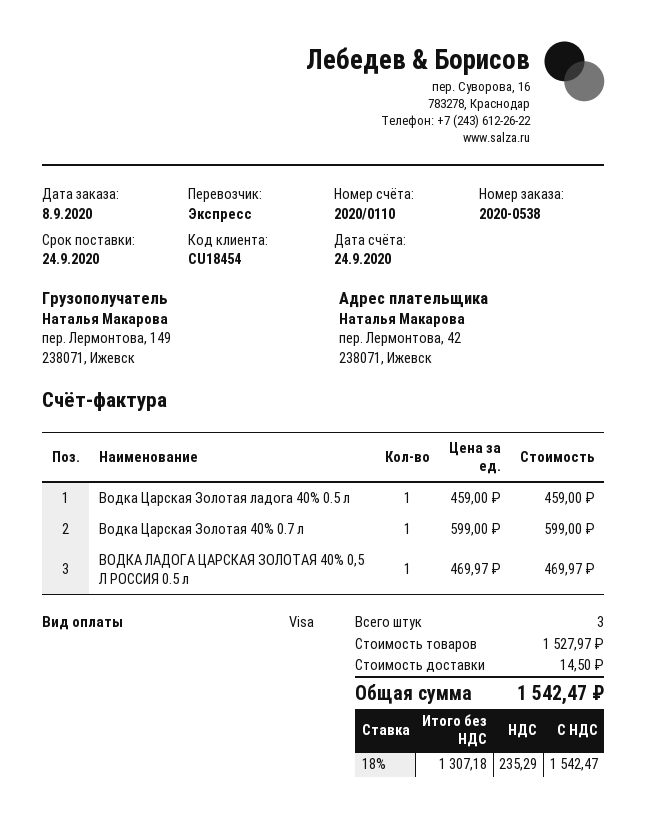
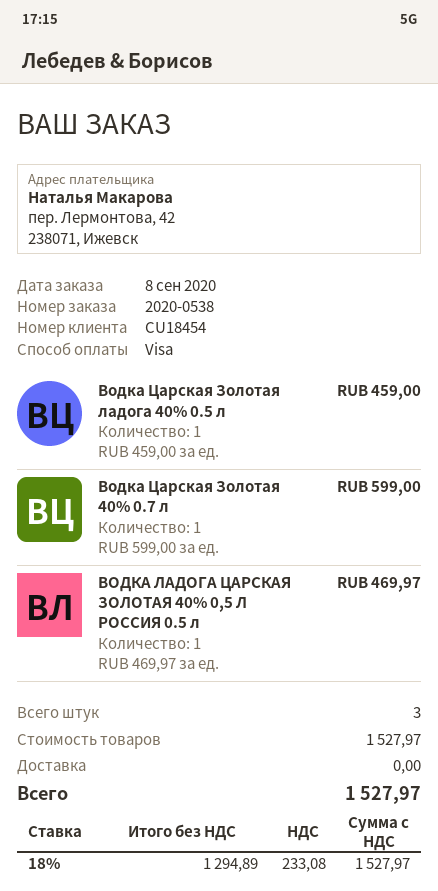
shipping: 14.50 -> 0.00
net: 1307.18 -> 1294.89
tax: 18% = 235.29 -> 18% = 233.08
total: 1542.47 -> 1527.97

